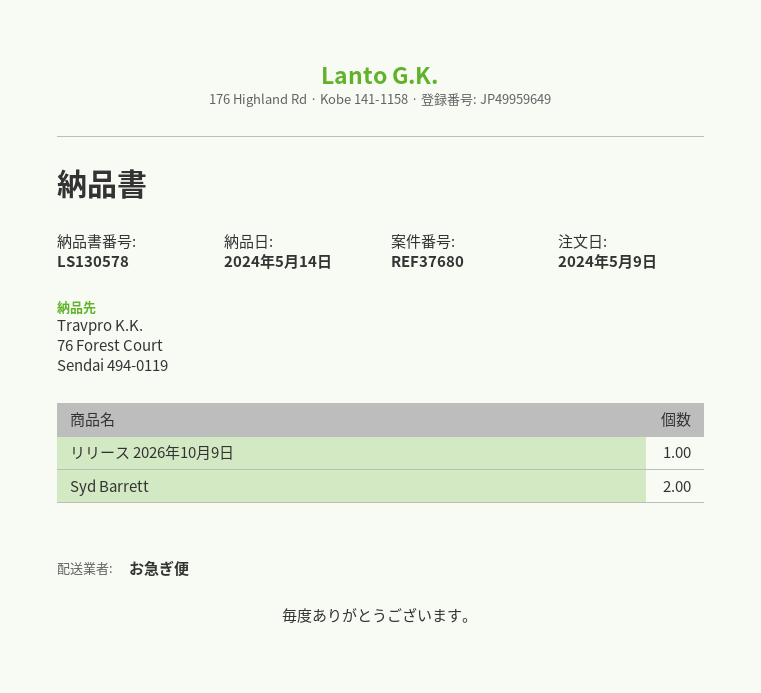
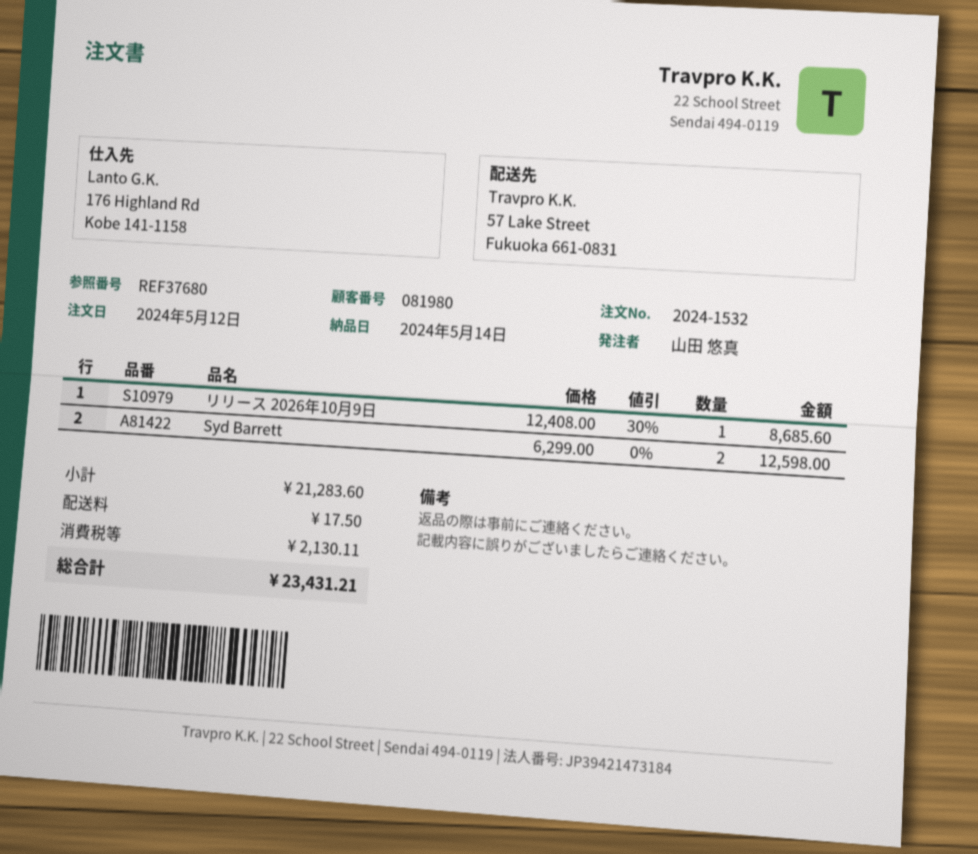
order date: 2024-05-09 -> 2024-05-12
ship to: 76 Forest Court, Sendai 494-0119 -> 57 Lake Street, Fukuoka 661-0831

